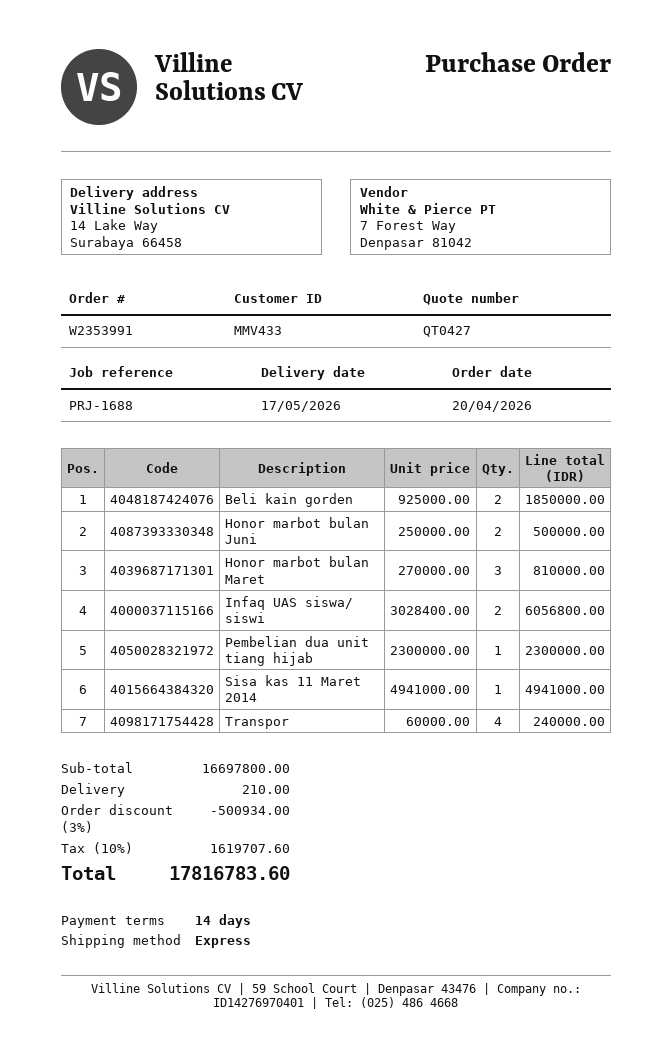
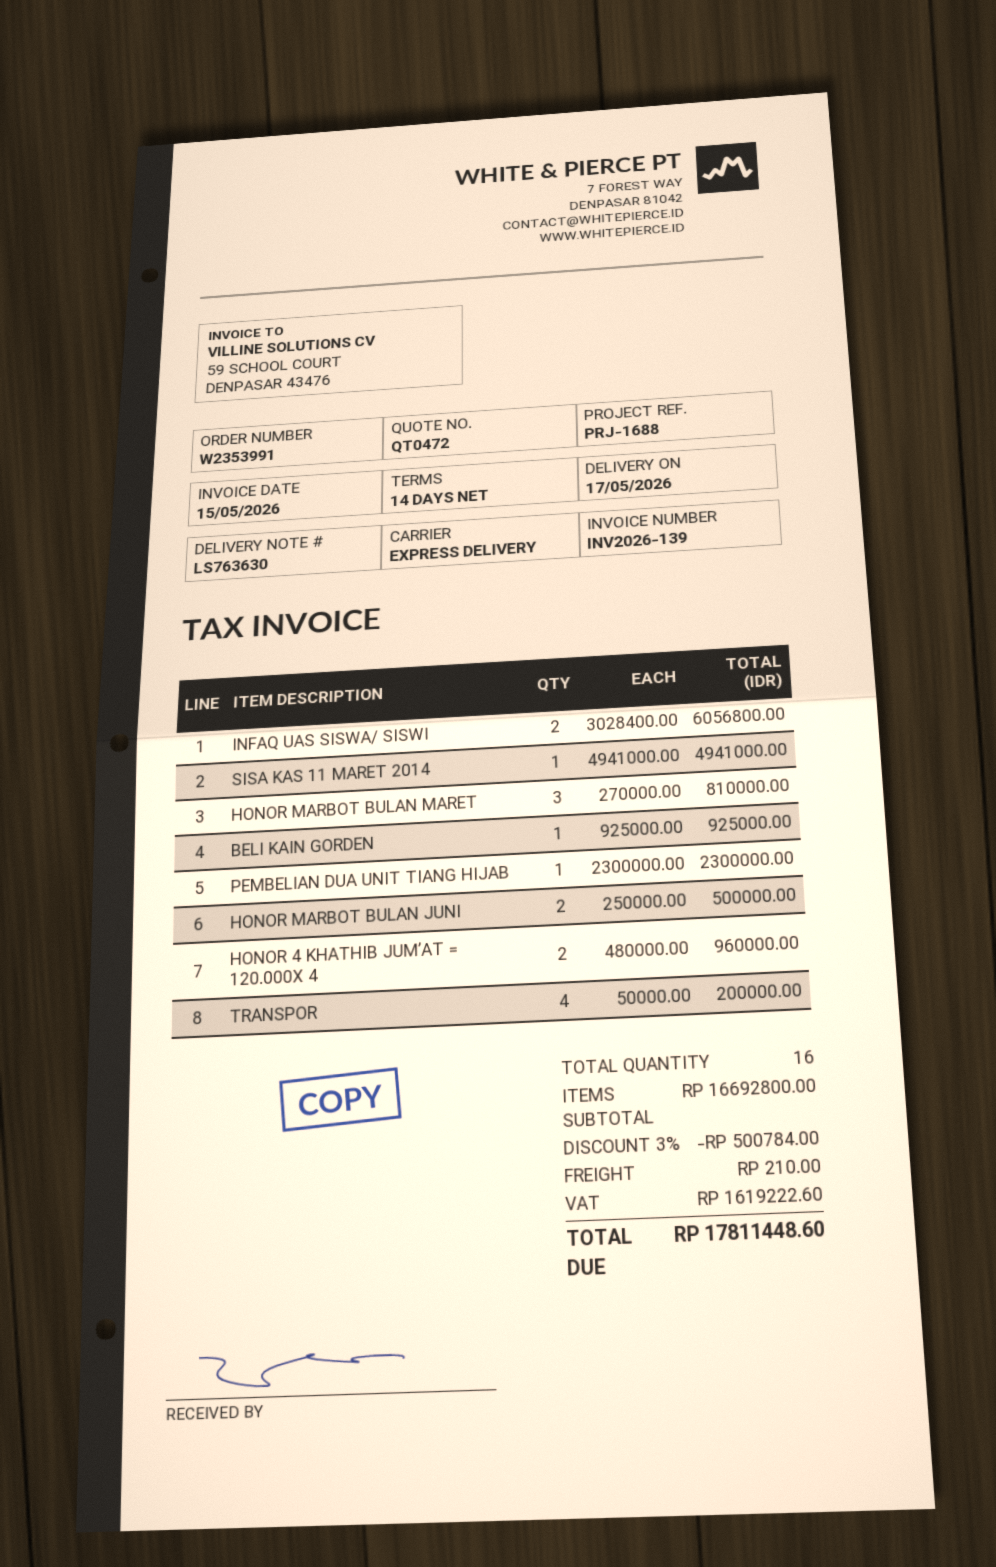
quote number: QT0427 -> QT0472
Beli kain gorden: 2 x 925000.00 = 1850000.00 -> 1 x 925000.00 = 925000.00
Transpor: 4 x 60000.00 = 240000.00 -> 4 x 50000.00 = 200000.00
HONOR 4 KHATHIB JUM’AT = 120.000X 4: none -> 2 x 480000.00 = 960000.00
subtotal: 16697800.00 -> 16692800.00
discount: 3% = 500934.00 -> 3% = 500784.00
tax: 1619707.60 -> 1619222.60
total: 17816783.60 -> 17811448.60

